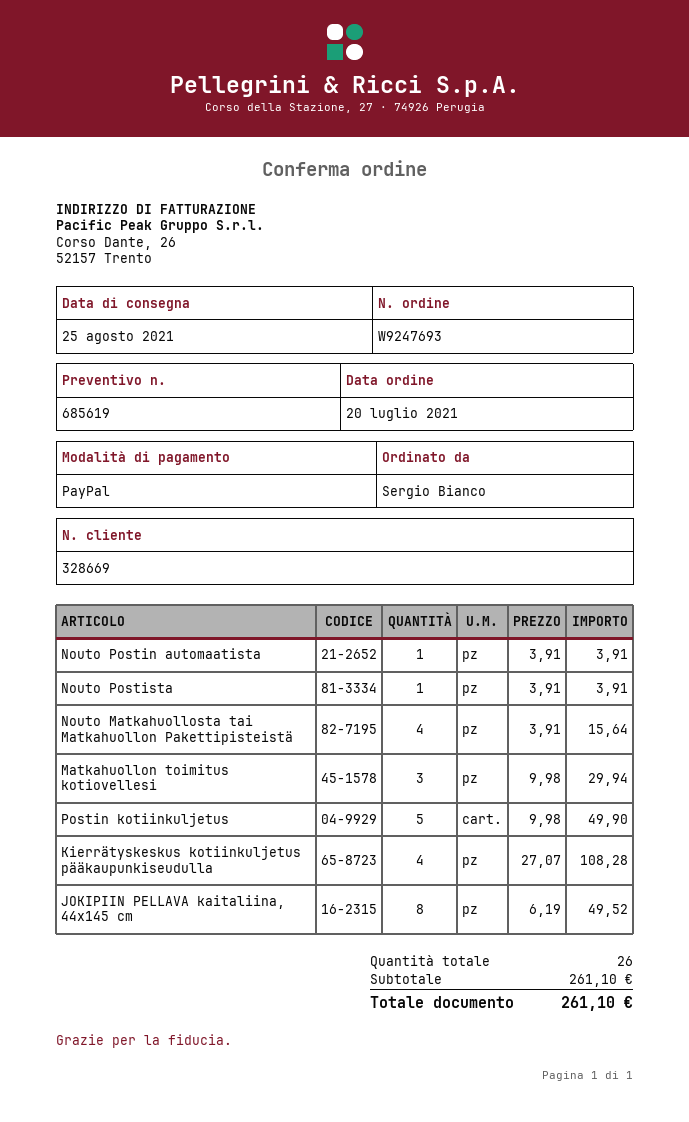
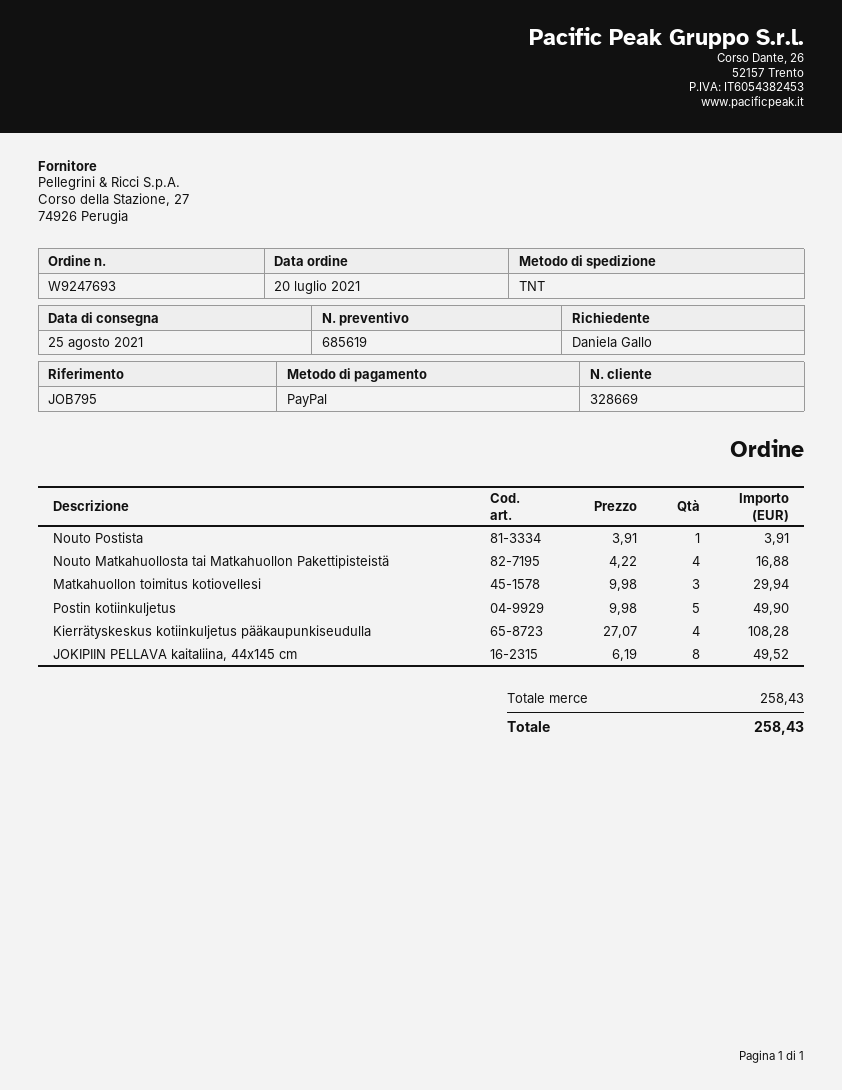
ordered by: Sergio Bianco -> Daniela Gallo
Nouto Postin automaatista: 1 x 3.91 = 3.91 -> none
Nouto Matkahuollosta tai Matkahuollon Pakettipisteistä: 4 x 3.91 = 15.64 -> 4 x 4.22 = 16.88
subtotal: 261.10 -> 258.43
total: 261.10 -> 258.43

